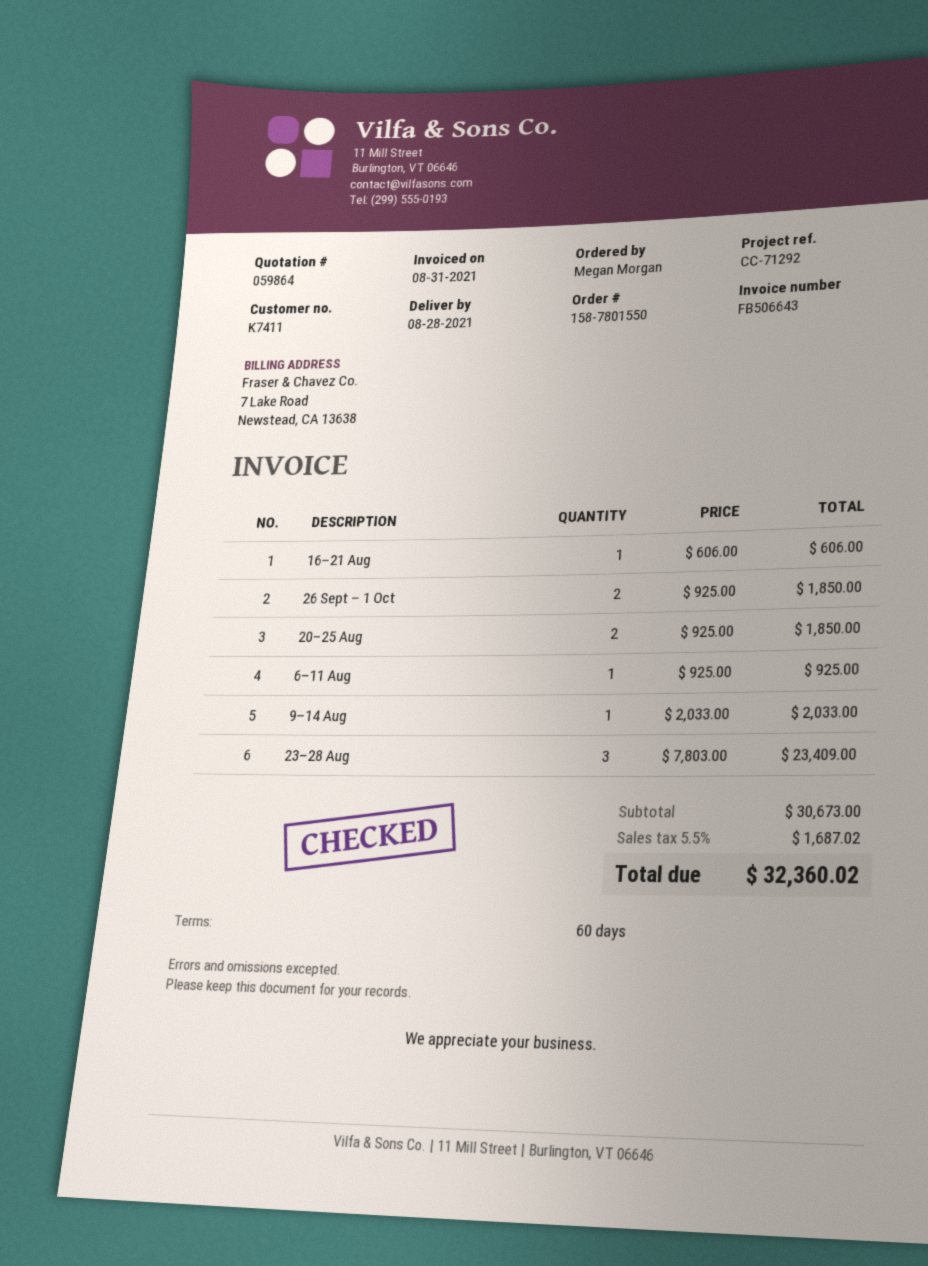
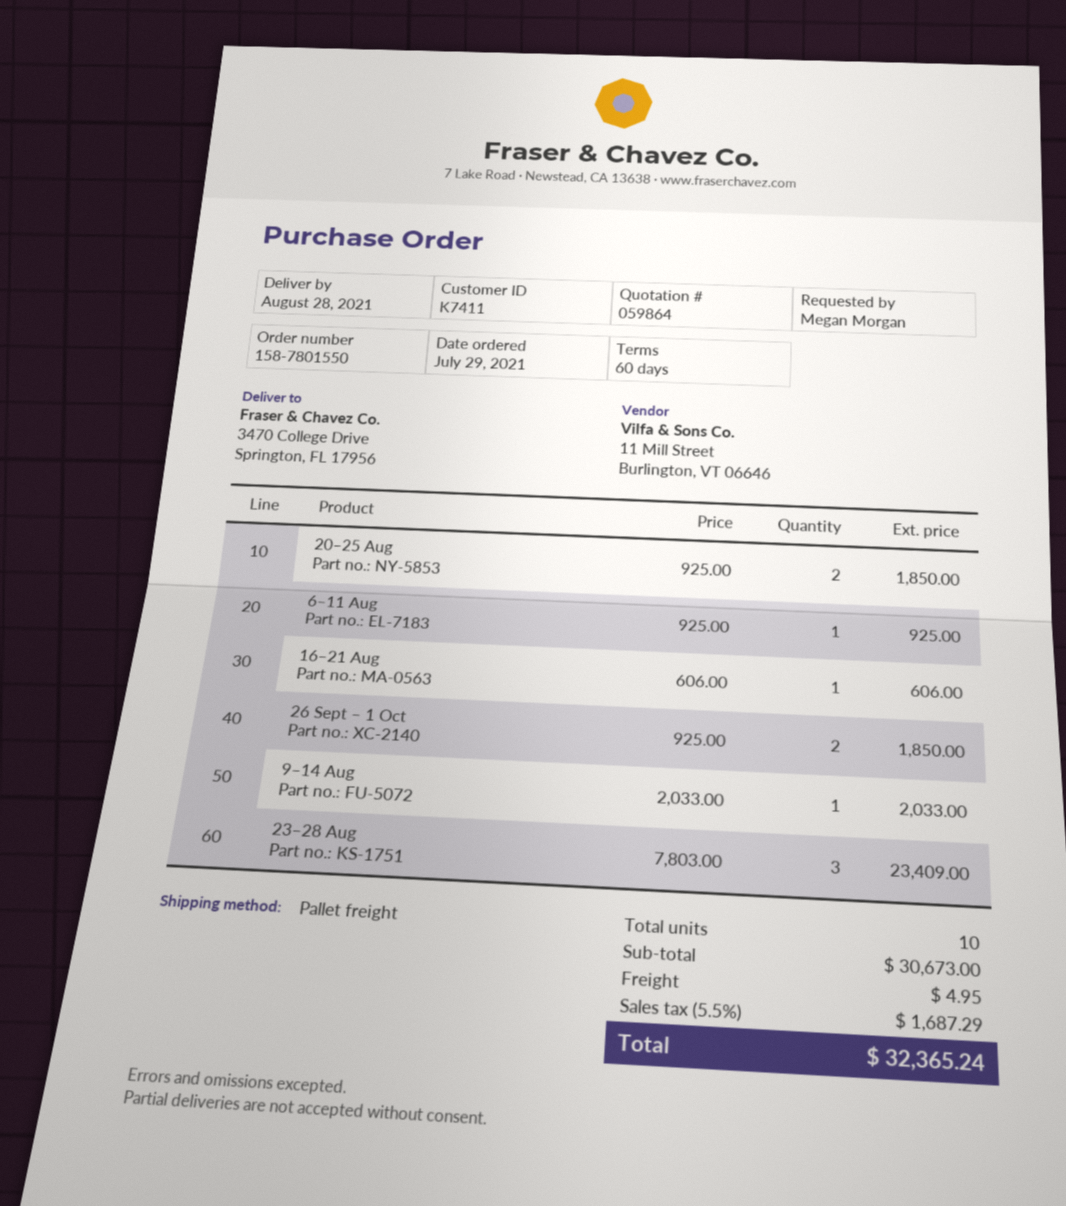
shipping: none -> 4.95
tax: 5.5% = 1687.02 -> 5.5% = 1687.29
total: 32360.02 -> 32365.24

